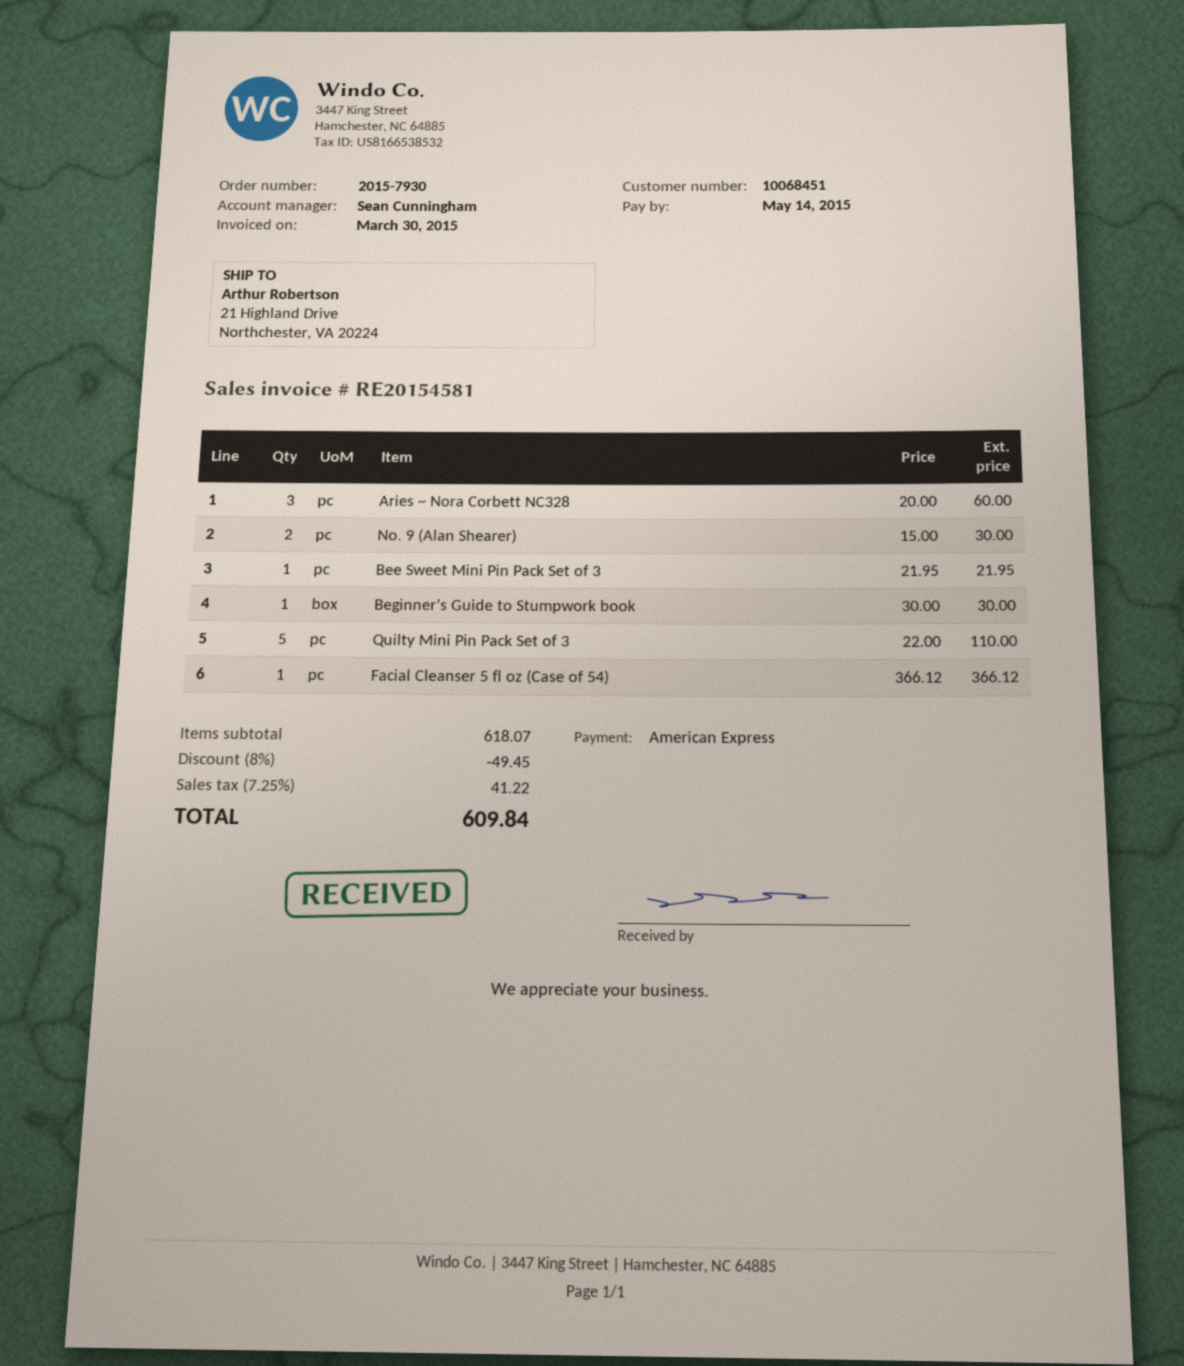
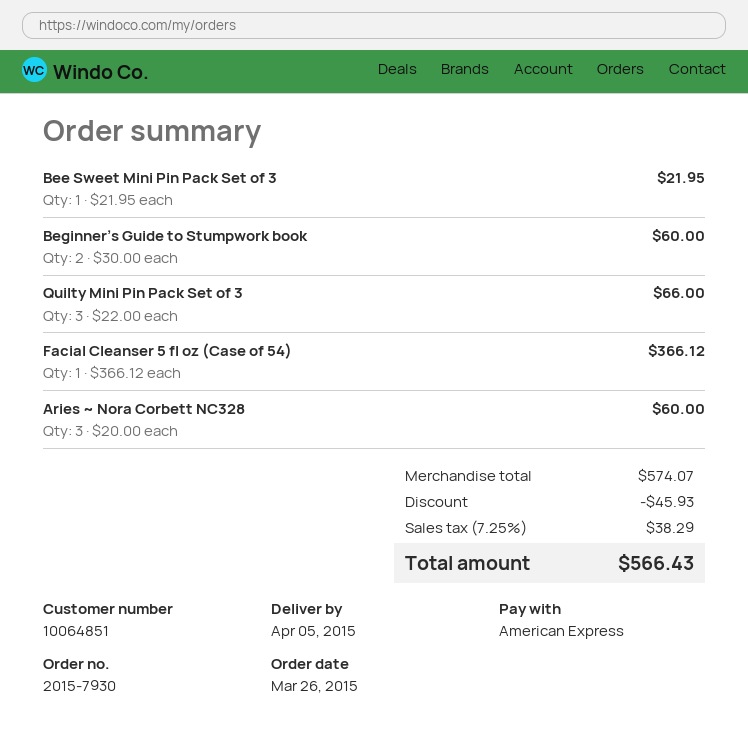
customer number: 10068451 -> 10064851
No. 9 (Alan Shearer): 2 x 15.00 = 30.00 -> none
Beginner’s Guide to Stumpwork book: 1 x 30.00 = 30.00 -> 2 x 30.00 = 60.00
Quilty Mini Pin Pack Set of 3: 5 x 22.00 = 110.00 -> 3 x 22.00 = 66.00
subtotal: 618.07 -> 574.07
discount: 49.45 -> 45.93
tax: 7.25% = 41.22 -> 7.25% = 38.29
total: 609.84 -> 566.43

